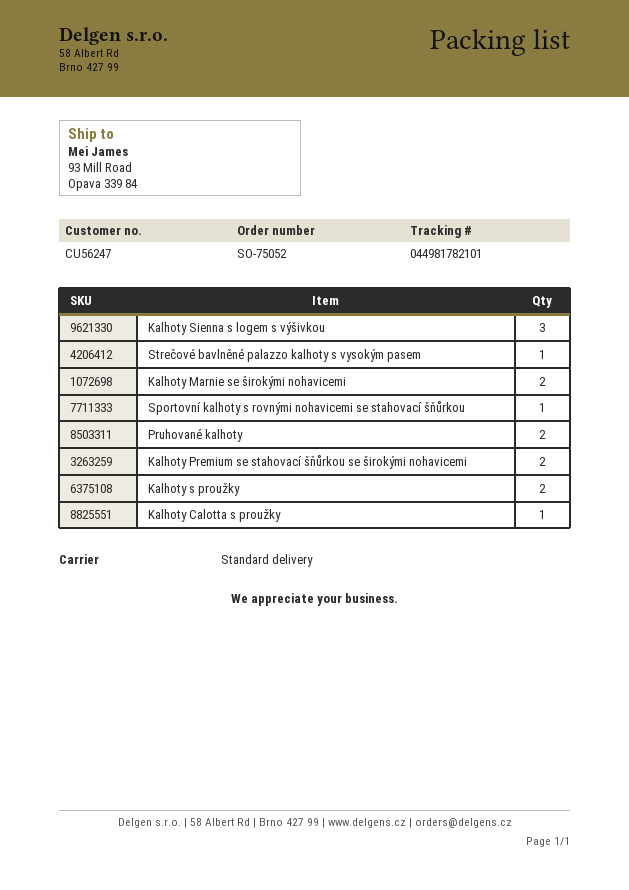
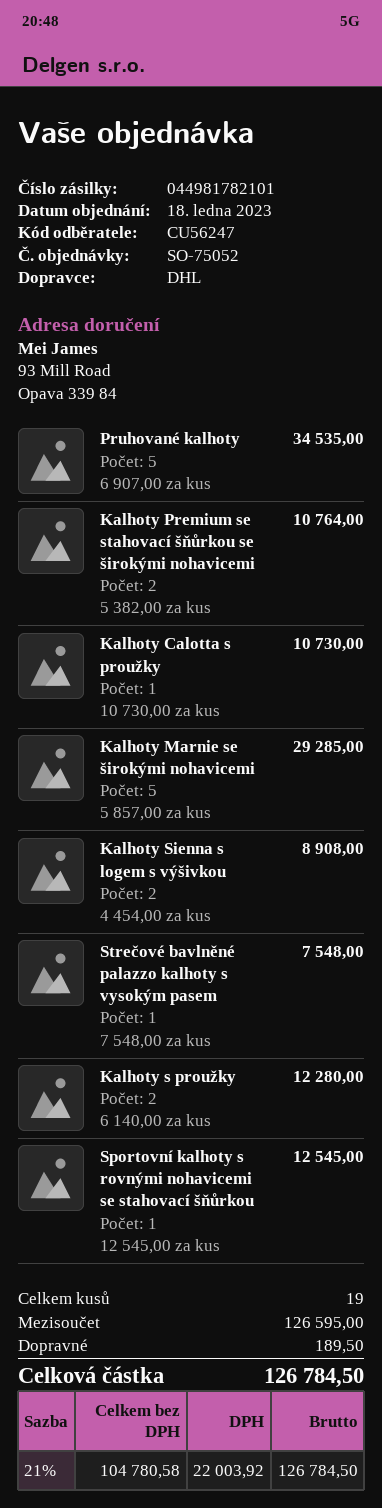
shipping method: standard -> DHL
Kalhoty Sienna s logem s výšivkou: 3 -> 2
Kalhoty Marnie se širokými nohavicemi: 2 -> 5
Pruhované kalhoty: 2 -> 5

